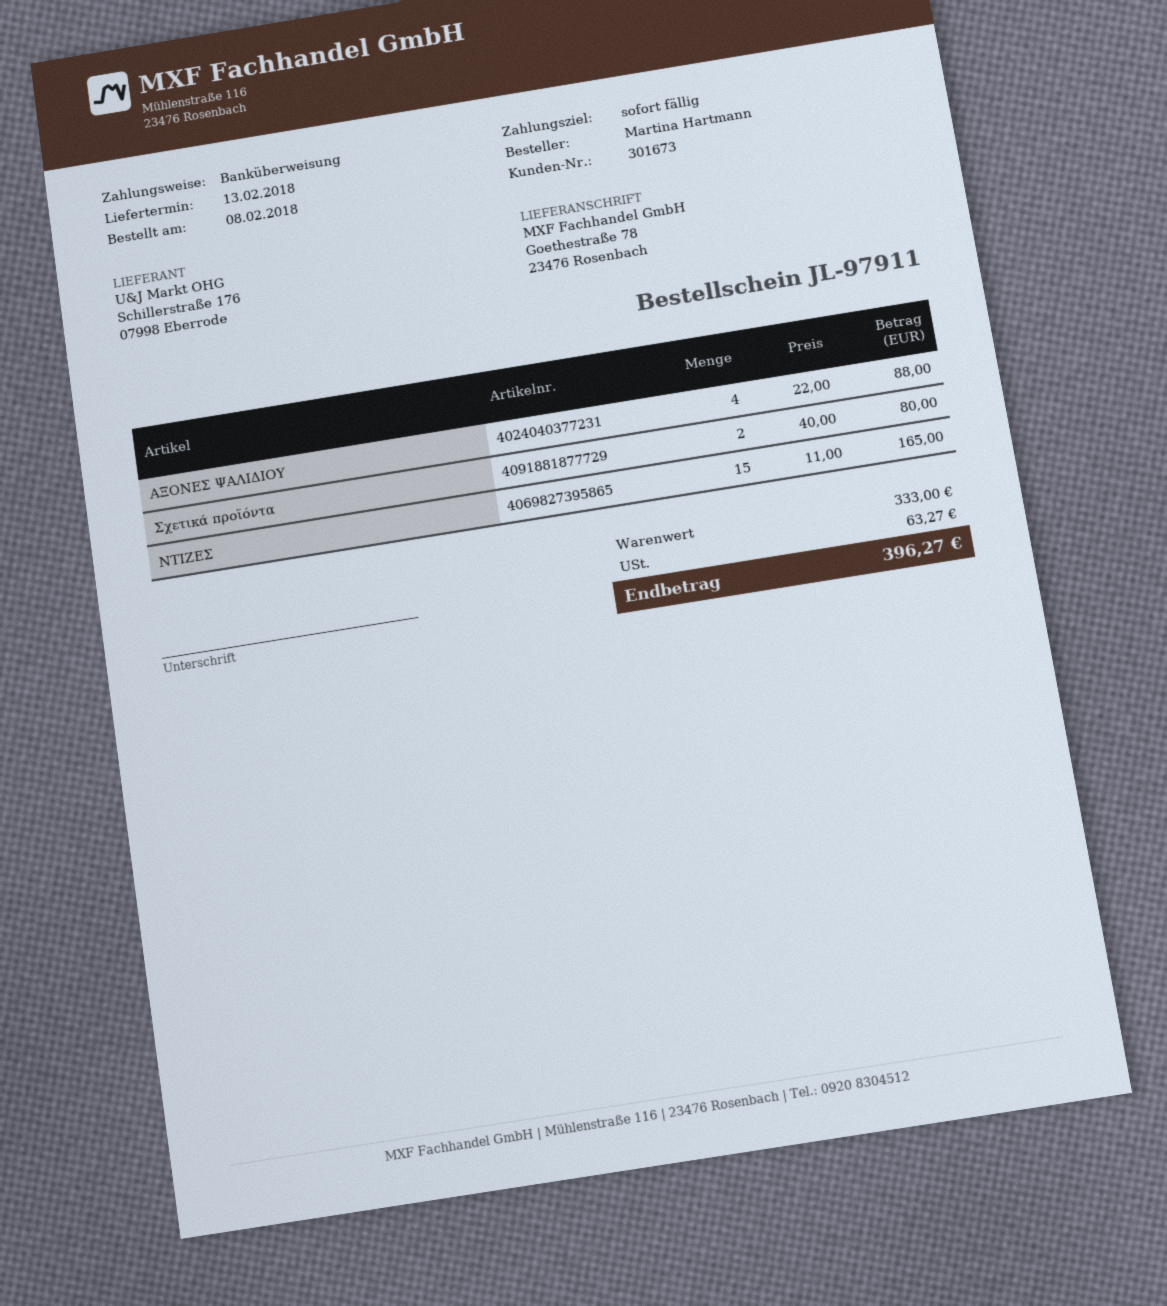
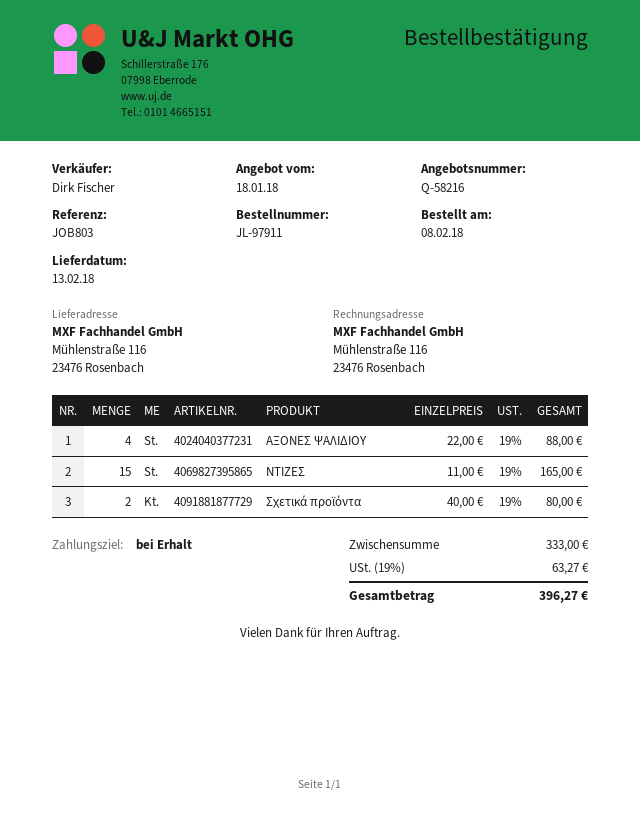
ship to: Goethestraße 78, 23476 Rosenbach -> Mühlenstraße 116, 23476 Rosenbach

